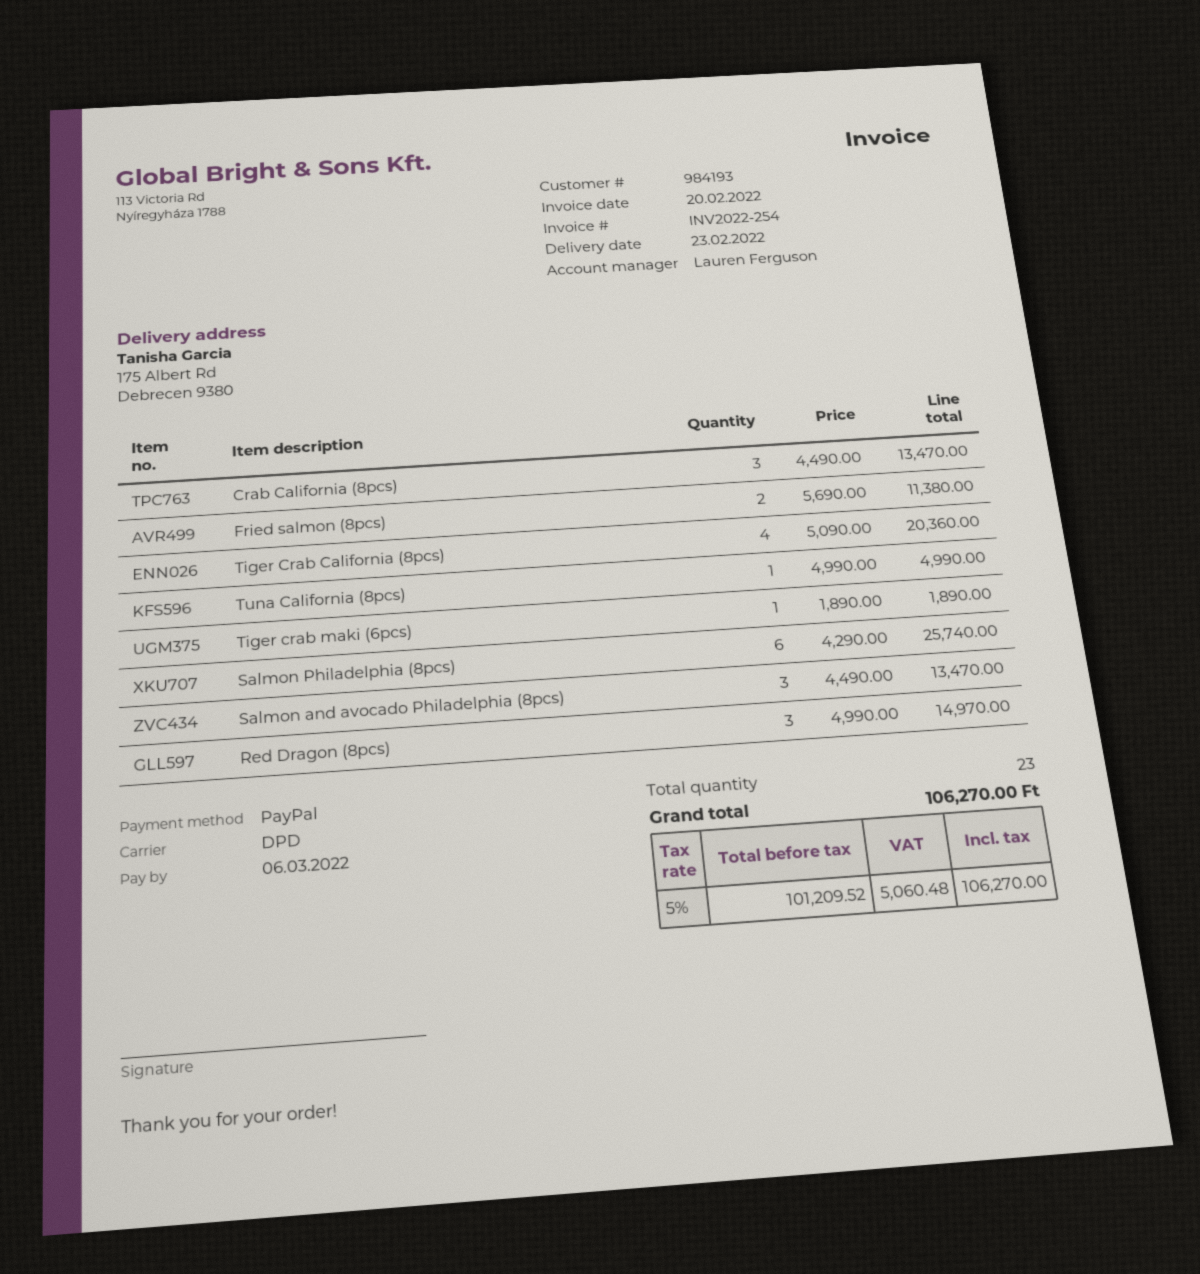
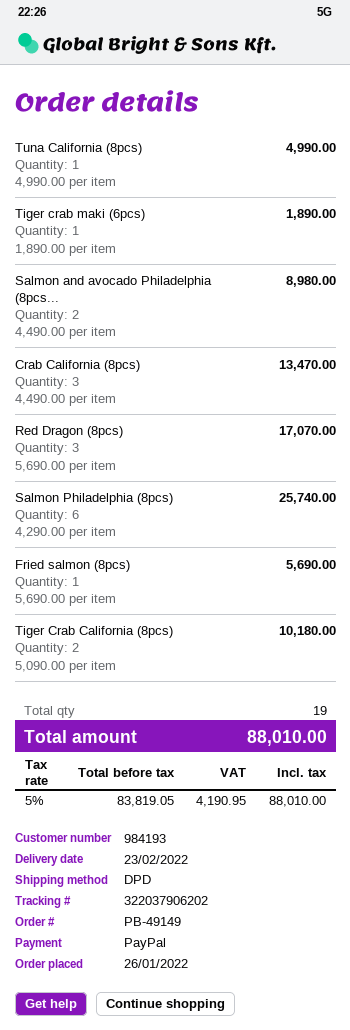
Fried salmon (8pcs): 2 x 5690.00 = 11380.00 -> 1 x 5690.00 = 5690.00
Tiger Crab California (8pcs): 4 x 5090.00 = 20360.00 -> 2 x 5090.00 = 10180.00
Salmon and avocado Philadelphia (8pcs): 3 x 4490.00 = 13470.00 -> 2 x 4490.00 = 8980.00
Red Dragon (8pcs): 3 x 4990.00 = 14970.00 -> 3 x 5690.00 = 17070.00
total quantity: 23 -> 19
net: 101209.52 -> 83819.05
tax: 5% = 5060.48 -> 5% = 4190.95
total: 106270.00 -> 88010.00

